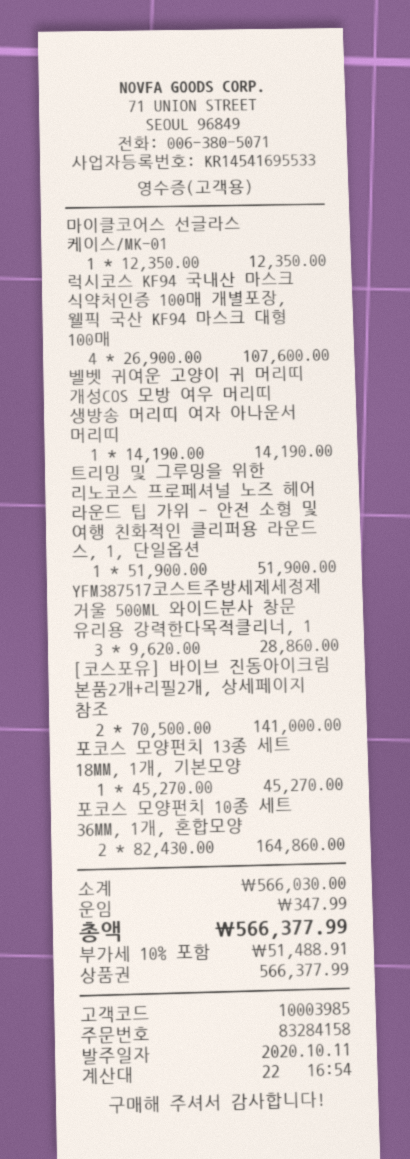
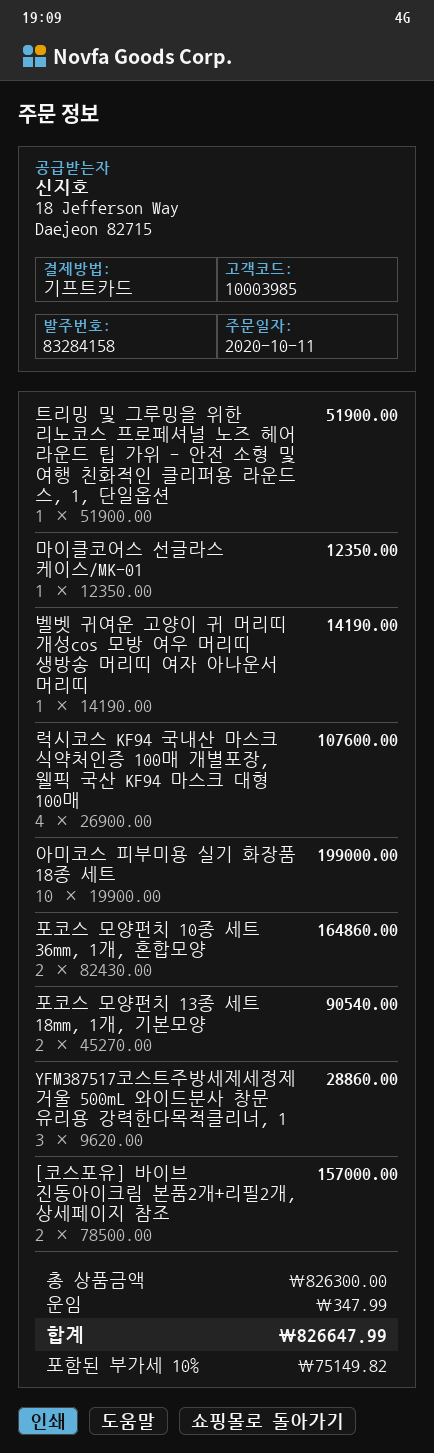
[코스포유] 바이브 진동아이크림 본품2개+리필2개, 상세페이지 참조: 2 x 70500.00 = 141000.00 -> 2 x 78500.00 = 157000.00
포코스 모양펀치 13종 세트 18MM, 1개, 기본모양: 1 x 45270.00 = 45270.00 -> 2 x 45270.00 = 90540.00
아미코스 피부미용 실기 화장품 18종 세트: none -> 10 x 19900.00 = 199000.00
subtotal: 566030.00 -> 826300.00
tax: 10% = 51488.91 -> 10% = 75149.82
total: 566377.99 -> 826647.99

